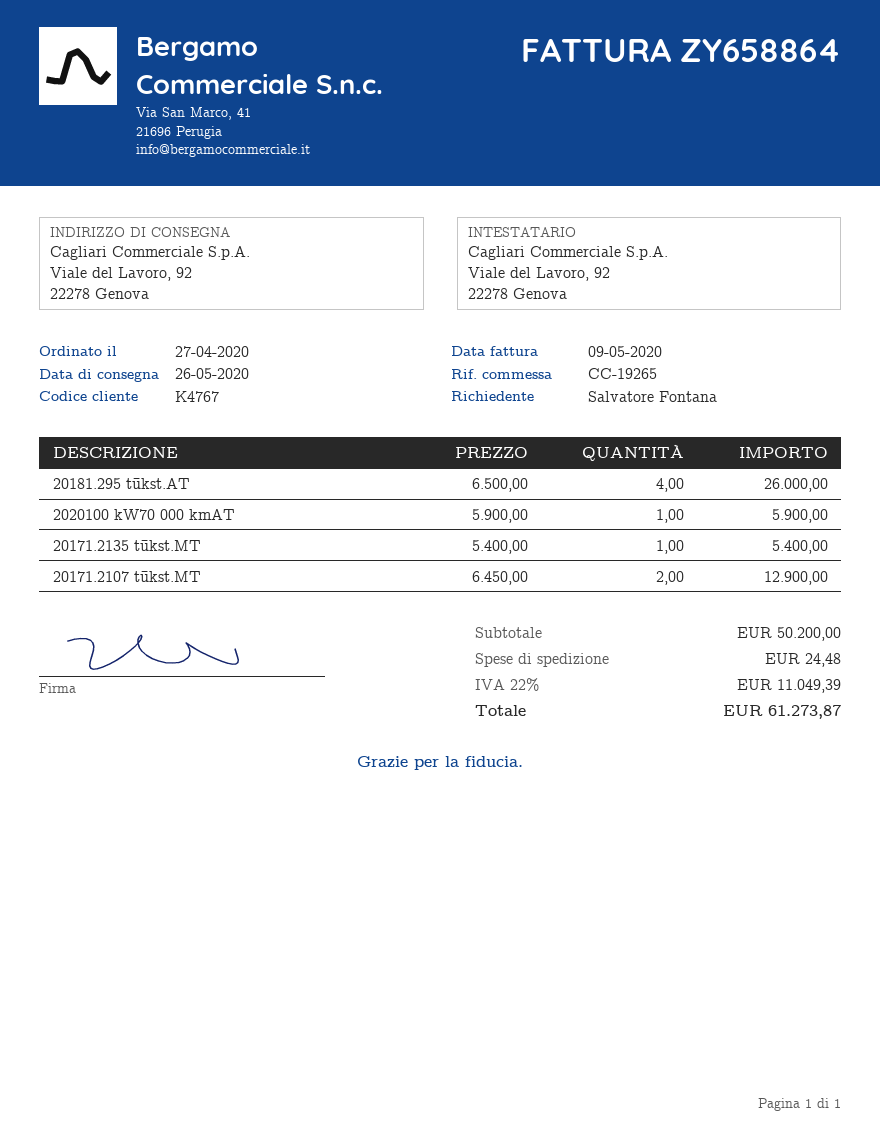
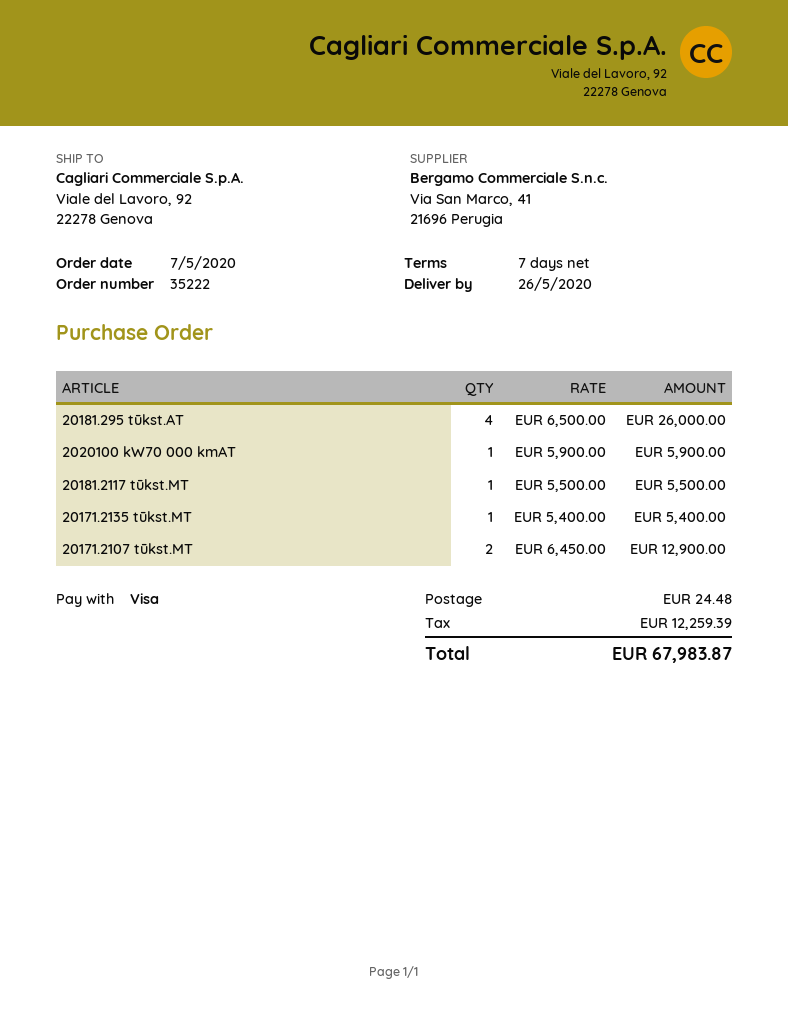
order date: 2020-04-27 -> 2020-05-07
20181.2117 tūkst.MT: none -> 1 x 5500.00 = 5500.00
tax: 11049.39 -> 12259.39
total: 61273.87 -> 67983.87

